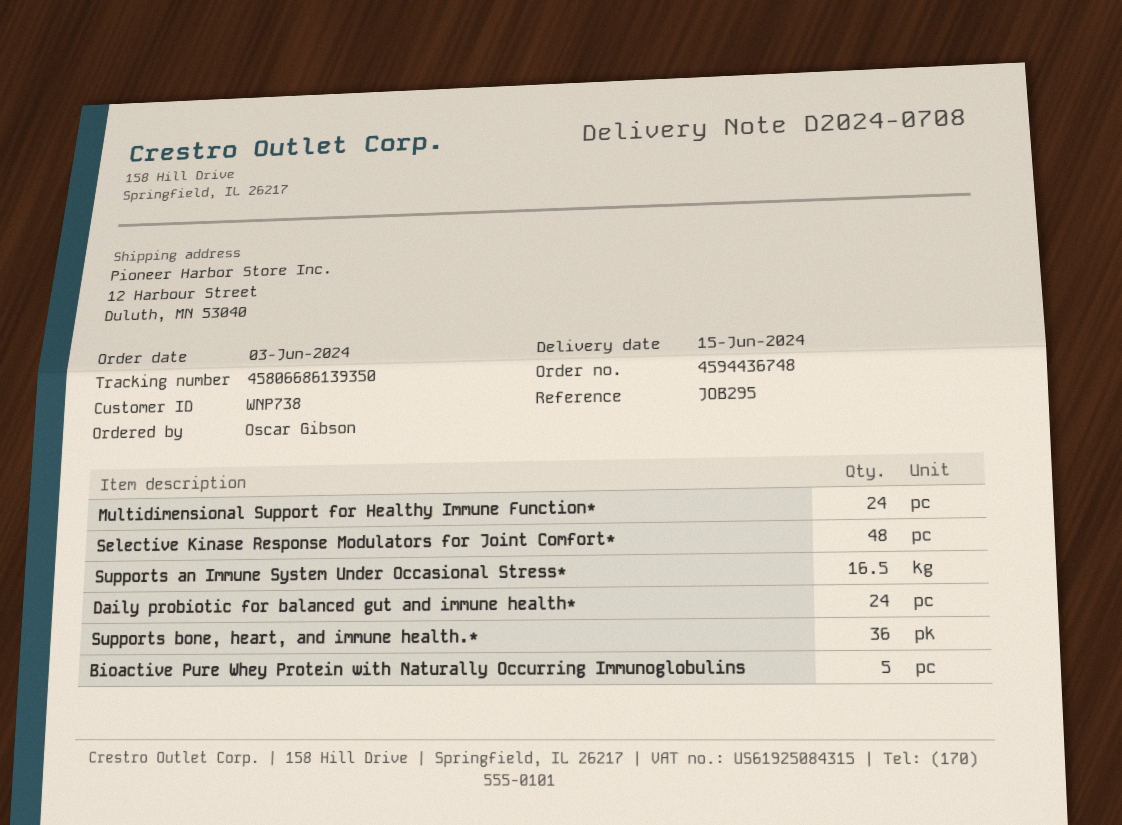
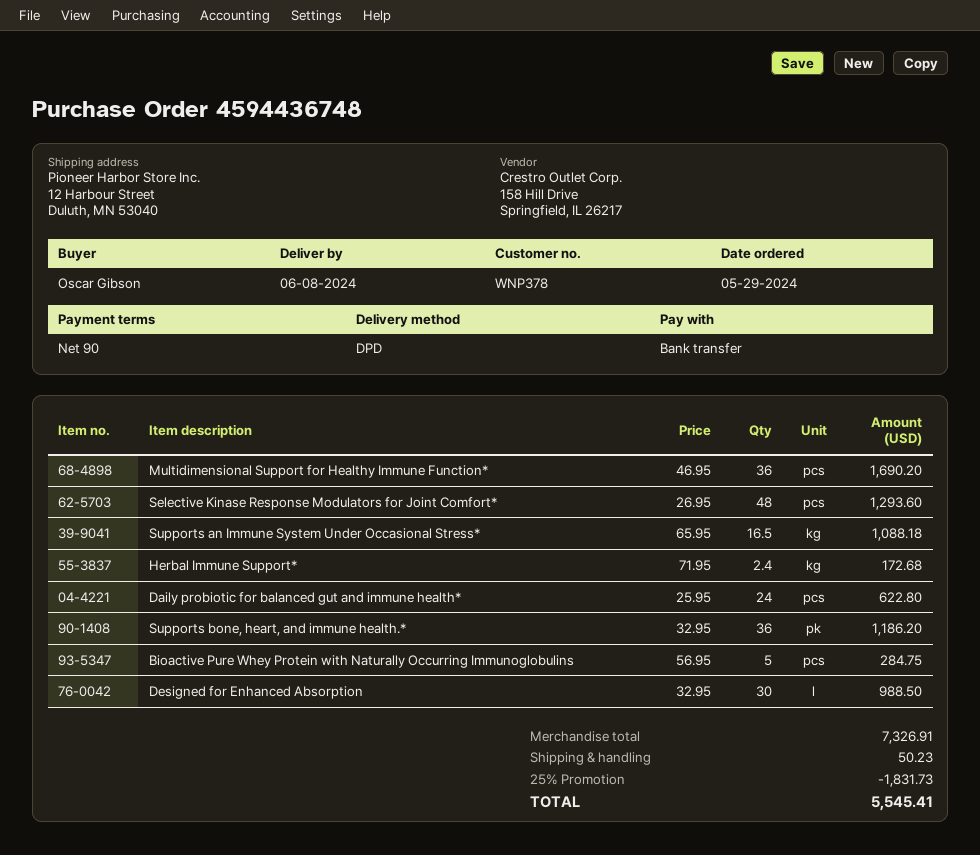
order date: 2024-06-03 -> 2024-05-29
delivery date: 2024-06-15 -> 2024-06-08
customer number: WNP738 -> WNP378
Multidimensional Support for Healthy Immune Function*: 24 -> 36
Herbal Immune Support*: none -> 2.4
Designed for Enhanced Absorption: none -> 30

